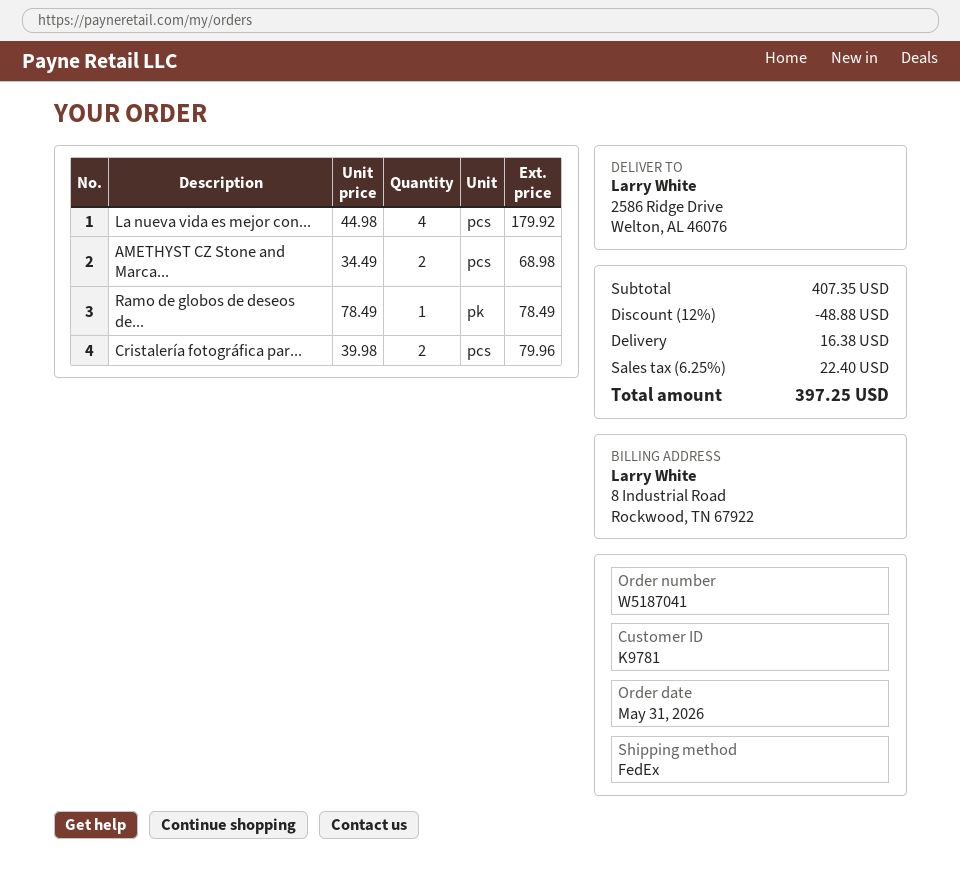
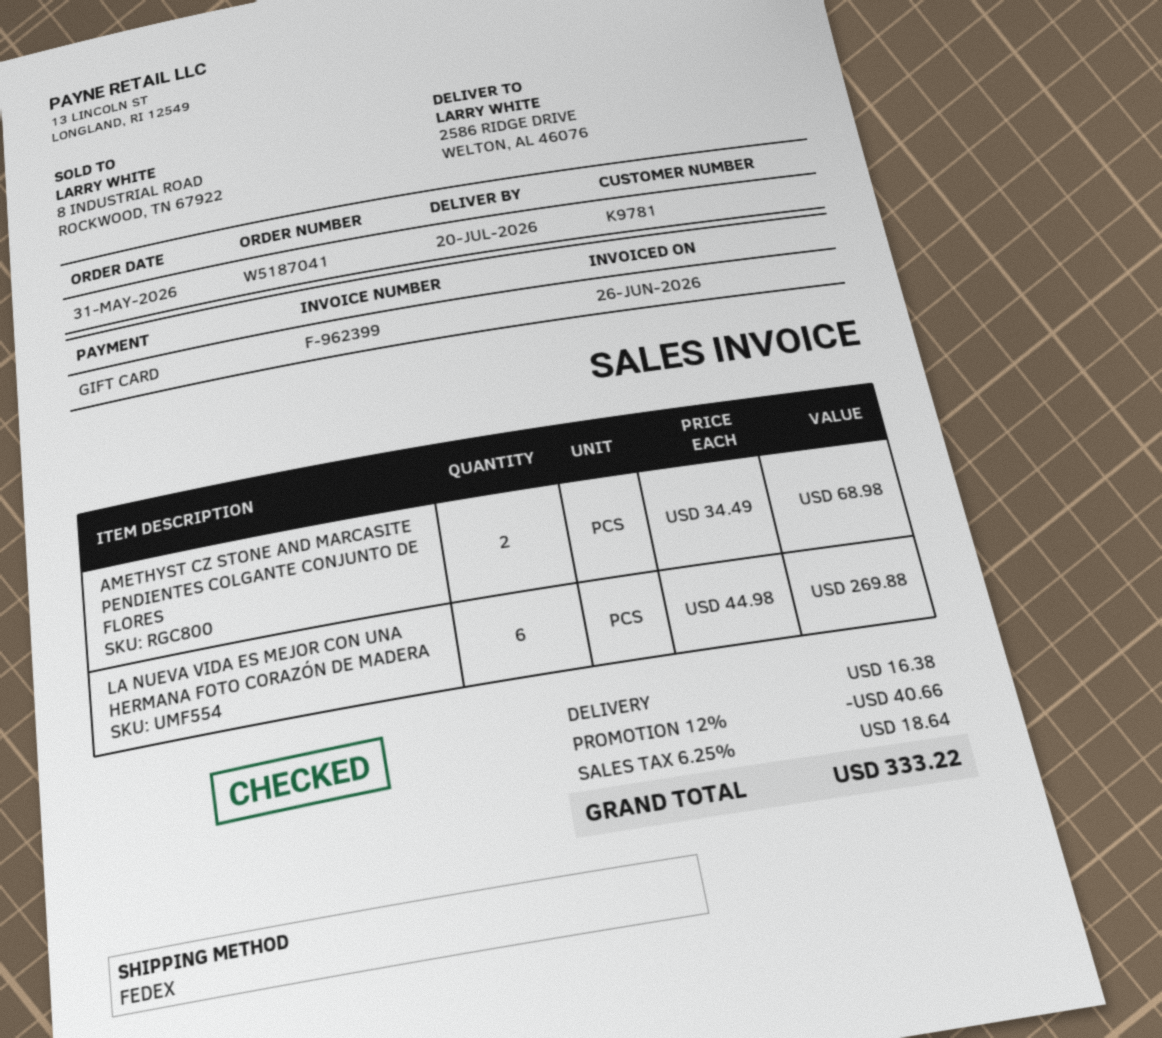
La nueva vida es mejor con...: 4 x 44.98 = 179.92 -> 6 x 44.98 = 269.88
Ramo de globos de deseos de...: 1 x 78.49 = 78.49 -> none
Cristalería fotográfica par...: 2 x 39.98 = 79.96 -> none
discount: 12% = 48.88 -> 12% = 40.66
tax: 6.25% = 22.40 -> 6.25% = 18.64
total: 397.25 -> 333.22

